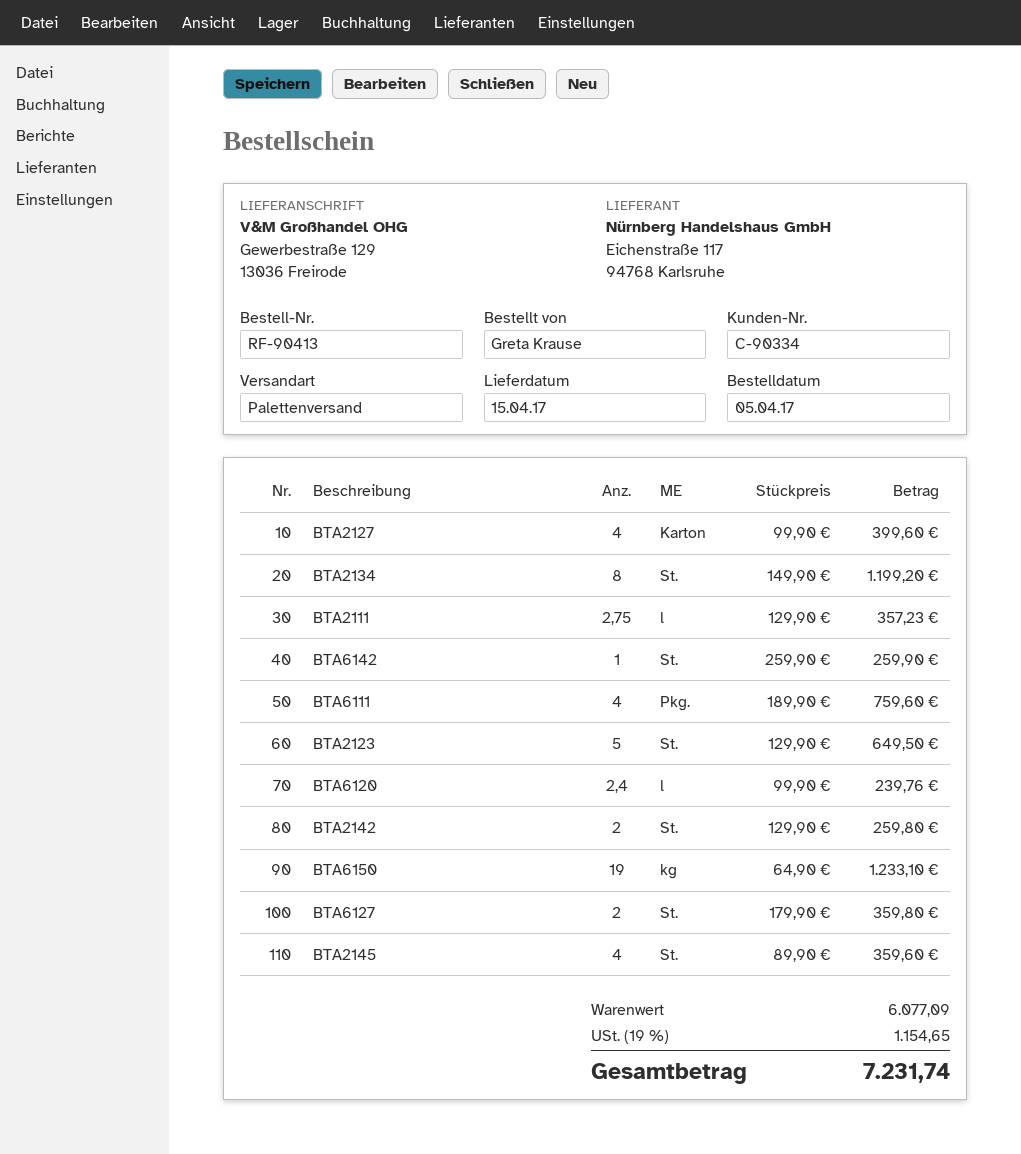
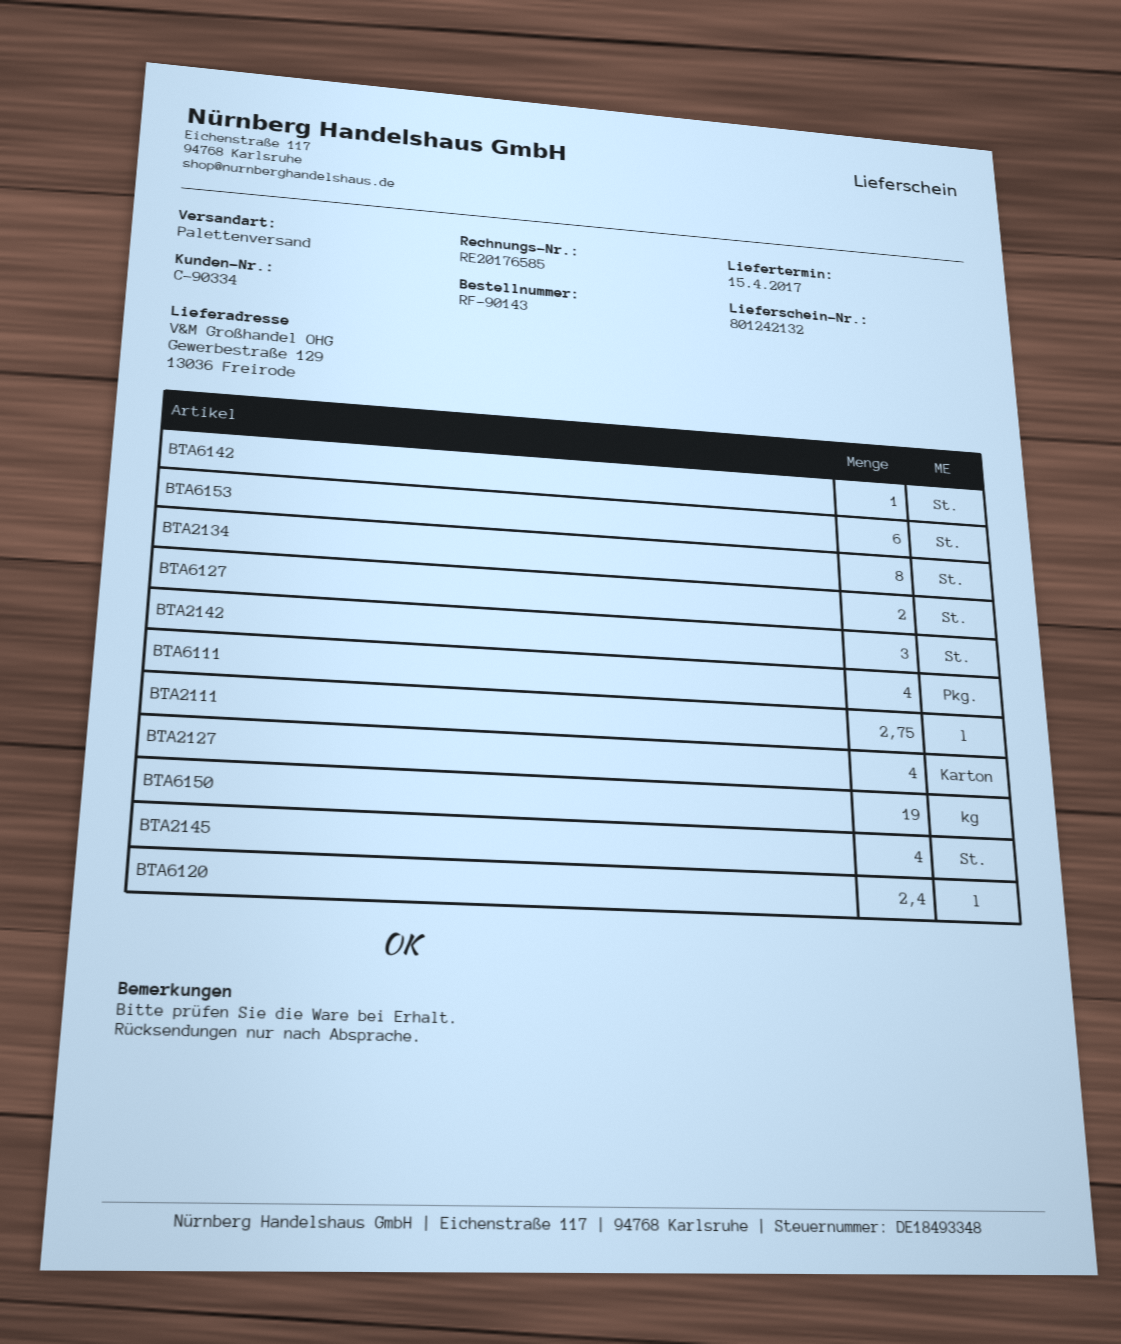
order number: RF-90413 -> RF-90143
BTA2123: 5 -> none
BTA2142: 2 -> 3
BTA6153: none -> 6

